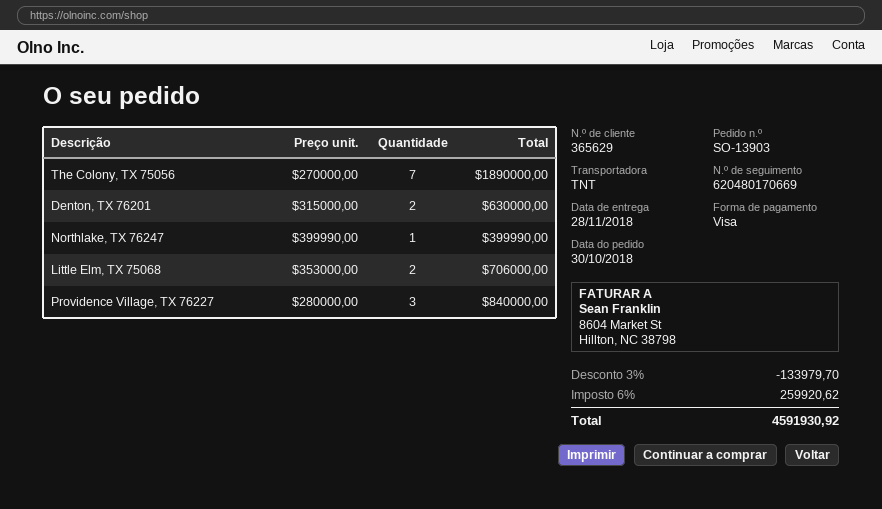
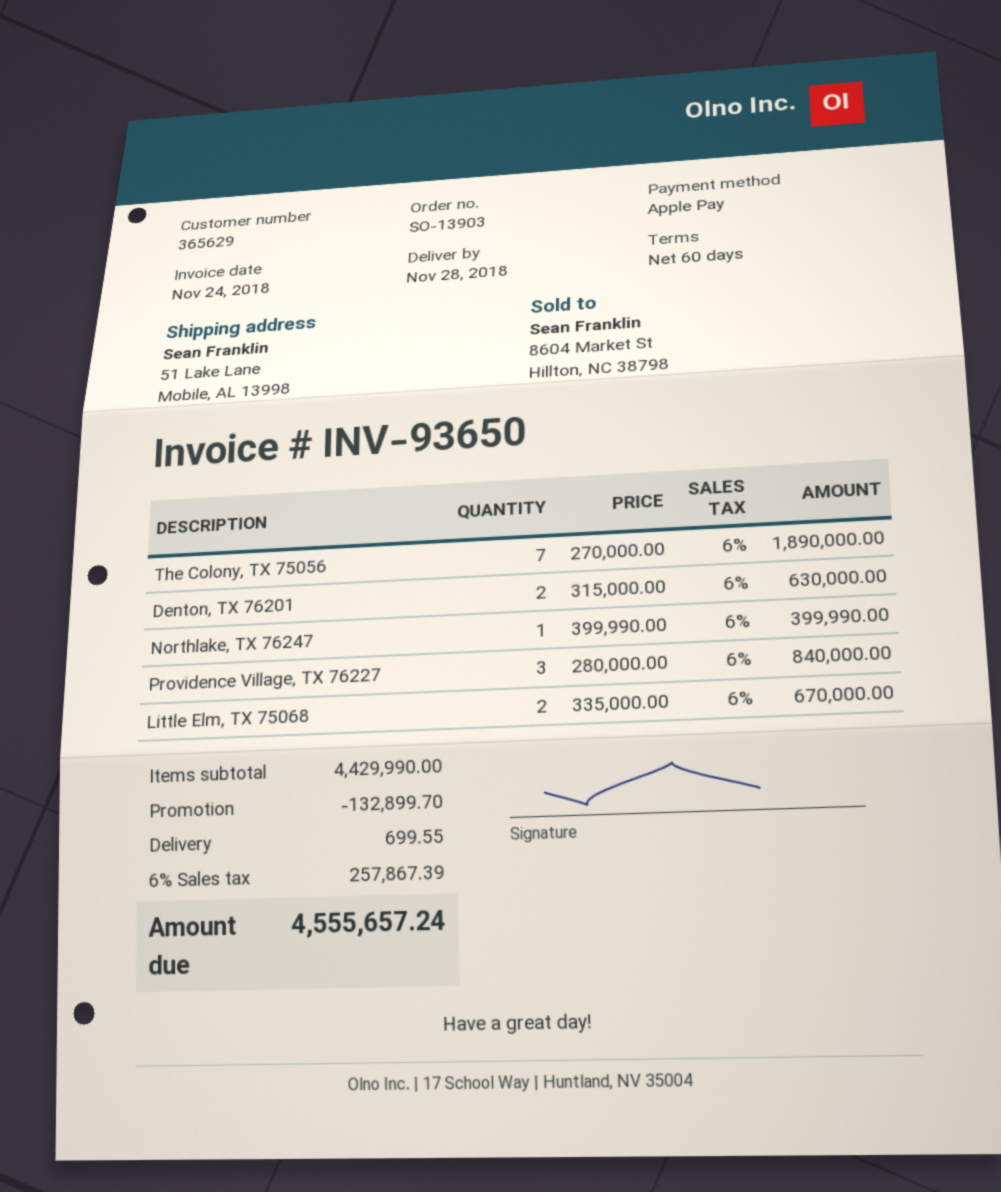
payment method: Visa -> Apple Pay
Little Elm, TX 75068: 2 x 353000.00 = 706000.00 -> 2 x 335000.00 = 670000.00
discount: 133979.70 -> 132899.70
shipping: none -> 699.55
tax: 6% = 259920.62 -> 6% = 257867.39
total: 4591930.92 -> 4555657.24

